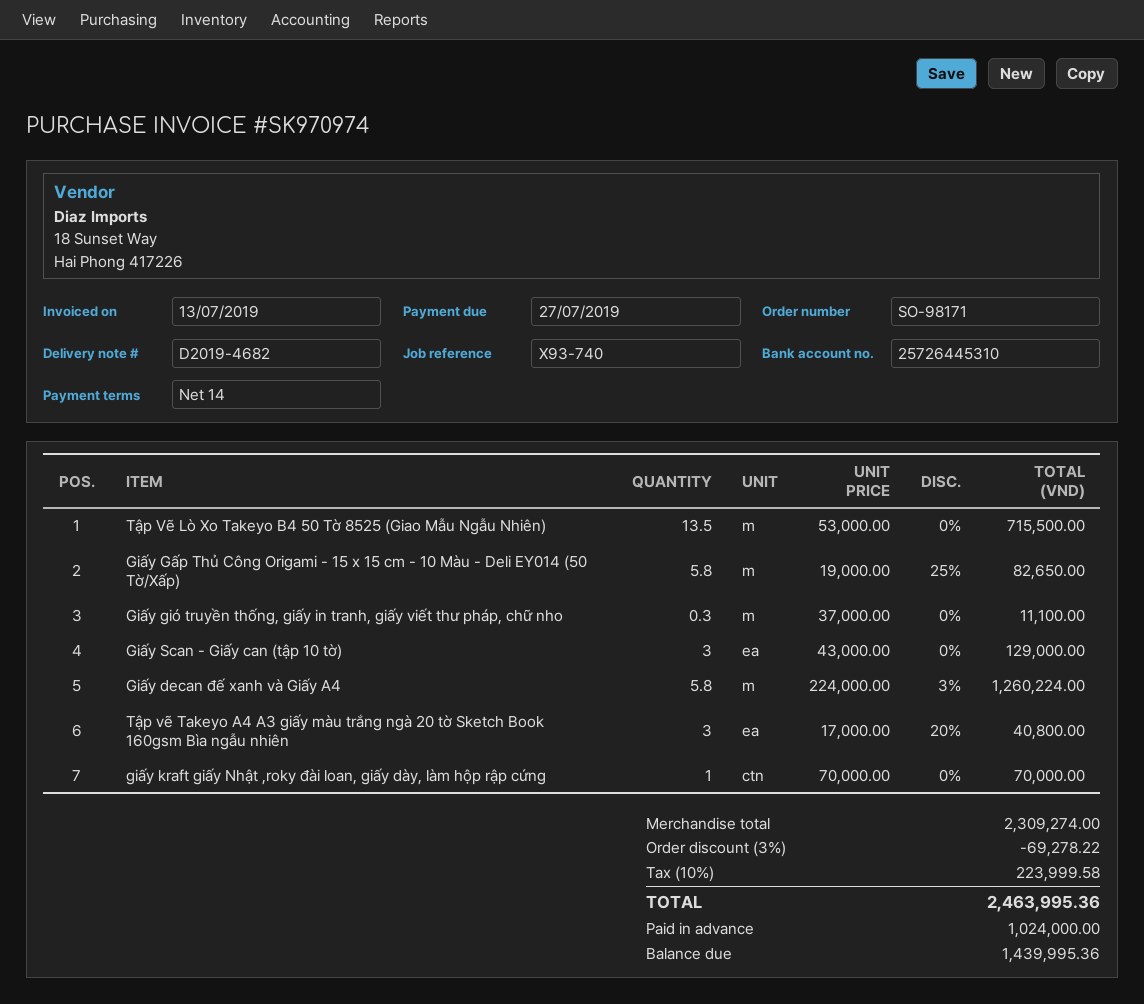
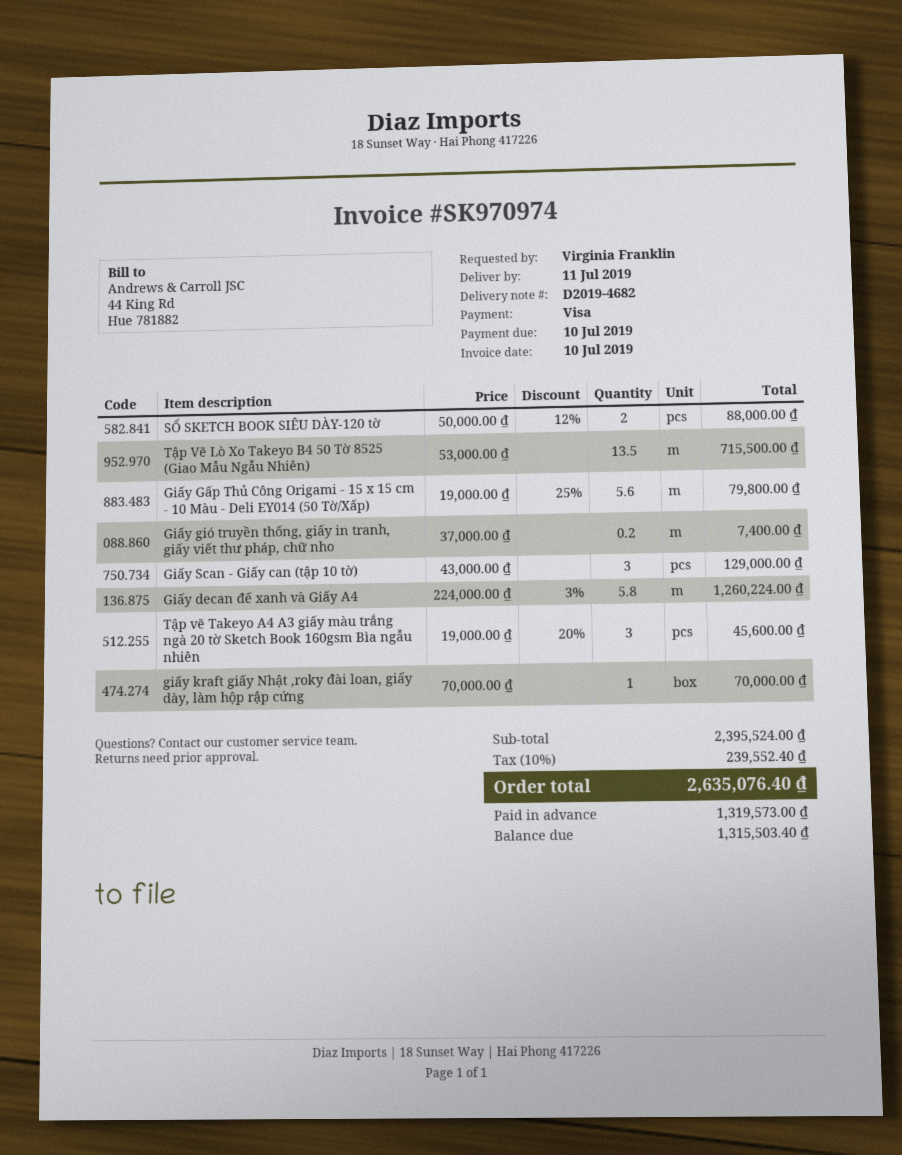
invoice date: 2019-07-13 -> 2019-07-10
due date: 2019-07-27 -> 2019-07-10
Giấy Gấp Thủ Công Origami - 15 x 15 cm - 10 Màu - Deli EY014 (50 Tờ/Xấp): 5.8 x 19000.00 - 25% = 82650.00 -> 5.6 x 19000.00 - 25% = 79800.00
Giấy gió truyền thống, giấy in tranh, giấy viết thư pháp, chữ nho: 0.3 x 37000.00 = 11100.00 -> 0.2 x 37000.00 = 7400.00
Tập vẽ Takeyo A4 A3 giấy màu trắng ngà 20 tờ Sketch Book 160gsm Bìa ngẫu nhiên: 3 x 17000.00 - 20% = 40800.00 -> 3 x 19000.00 - 20% = 45600.00
SỔ SKETCH BOOK SIÊU DÀY-120 tờ: none -> 2 x 50000.00 - 12% = 88000.00
subtotal: 2309274.00 -> 2395524.00
discount: 3% = 69278.22 -> none
tax: 10% = 223999.58 -> 10% = 239552.40
total: 2463995.36 -> 2635076.40
deposit: 1024000.00 -> 1319573.00
balance: 1439995.36 -> 1315503.40

